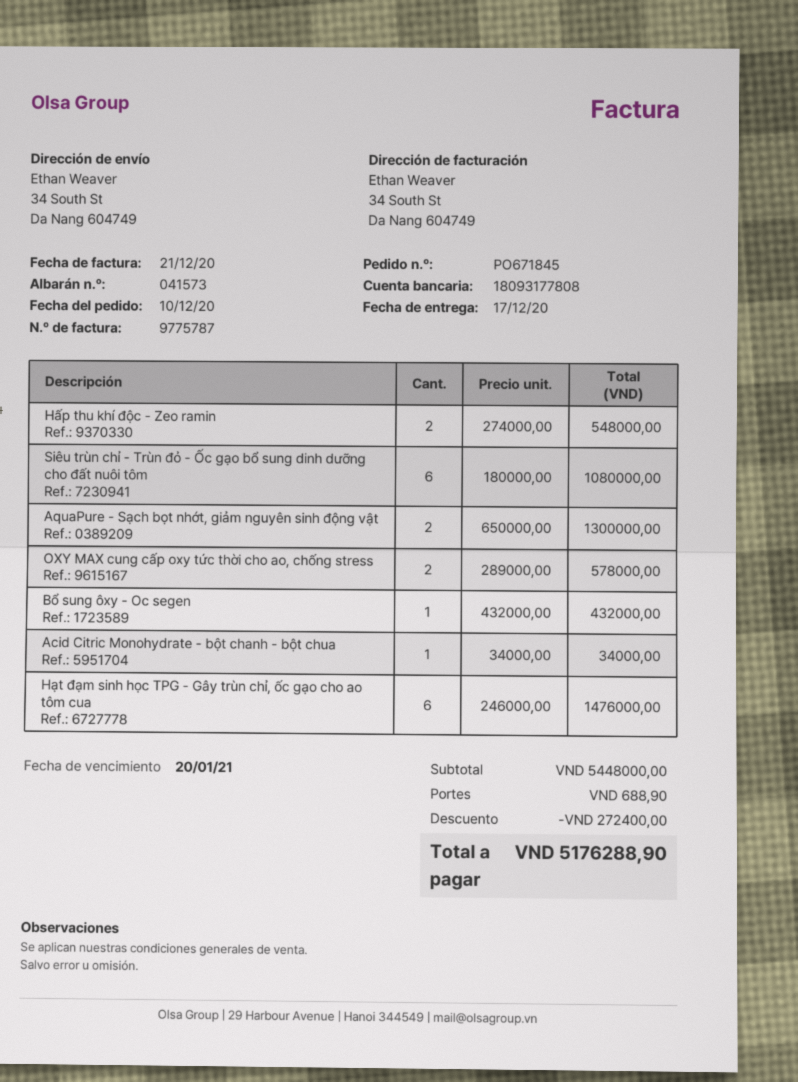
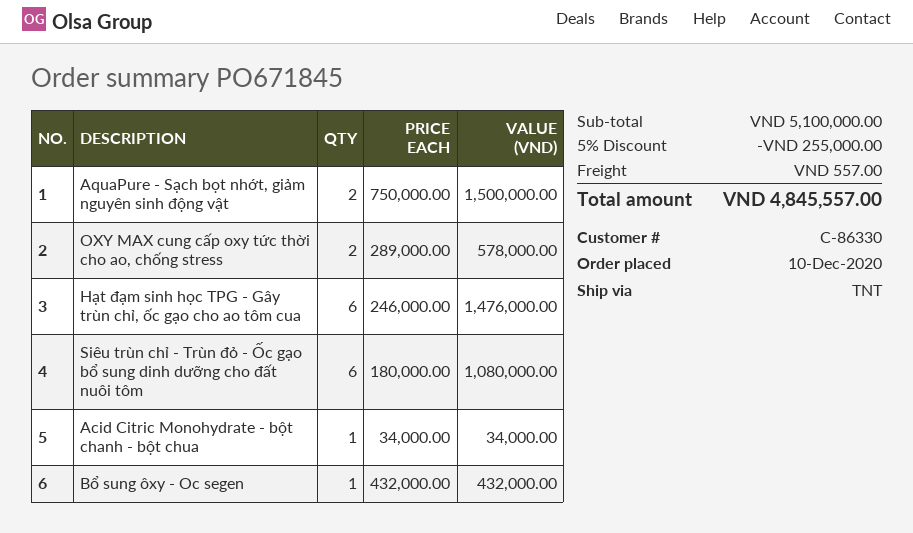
Hấp thu khí độc - Zeo ramin: 2 x 274000.00 = 548000.00 -> none
AquaPure - Sạch bọt nhớt, giảm nguyên sinh động vật: 2 x 650000.00 = 1300000.00 -> 2 x 750000.00 = 1500000.00
subtotal: 5448000.00 -> 5100000.00
discount: 272400.00 -> 255000.00
shipping: 688.90 -> 557.00
total: 5176288.90 -> 4845557.00

